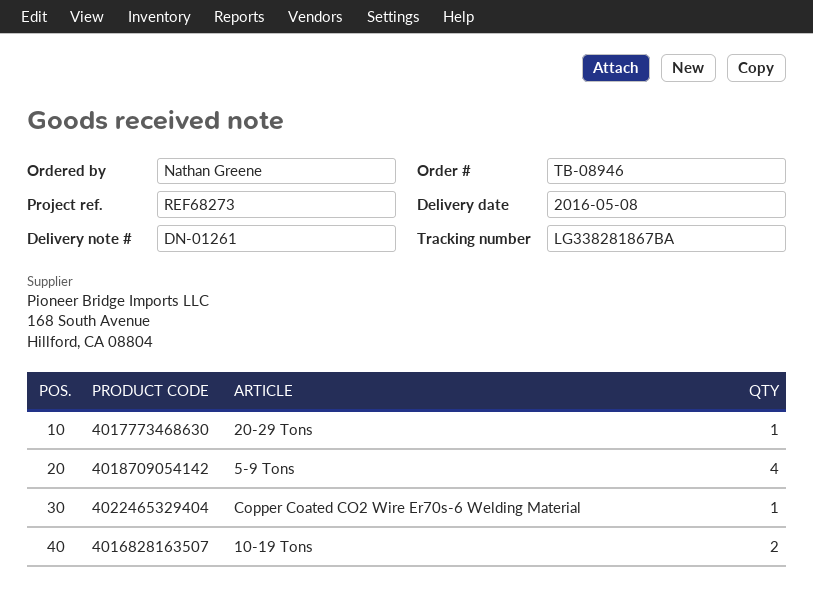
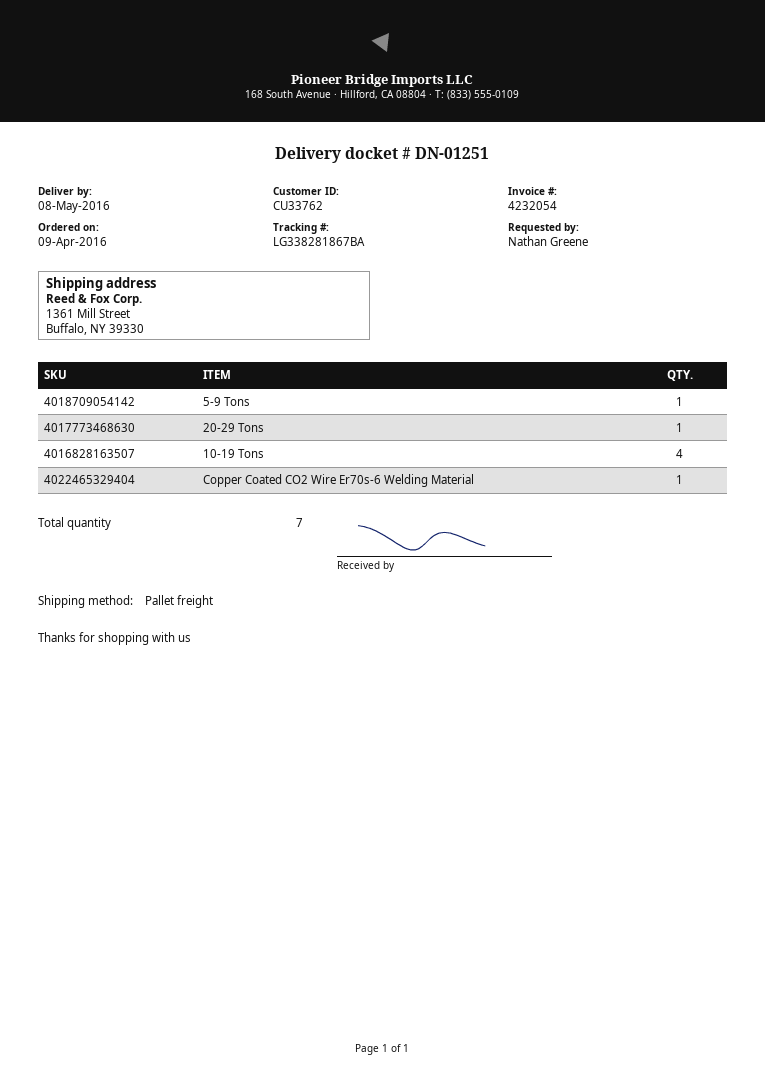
delivery note number: DN-01261 -> DN-01251
5-9 Tons: 4 -> 1
10-19 Tons: 2 -> 4

